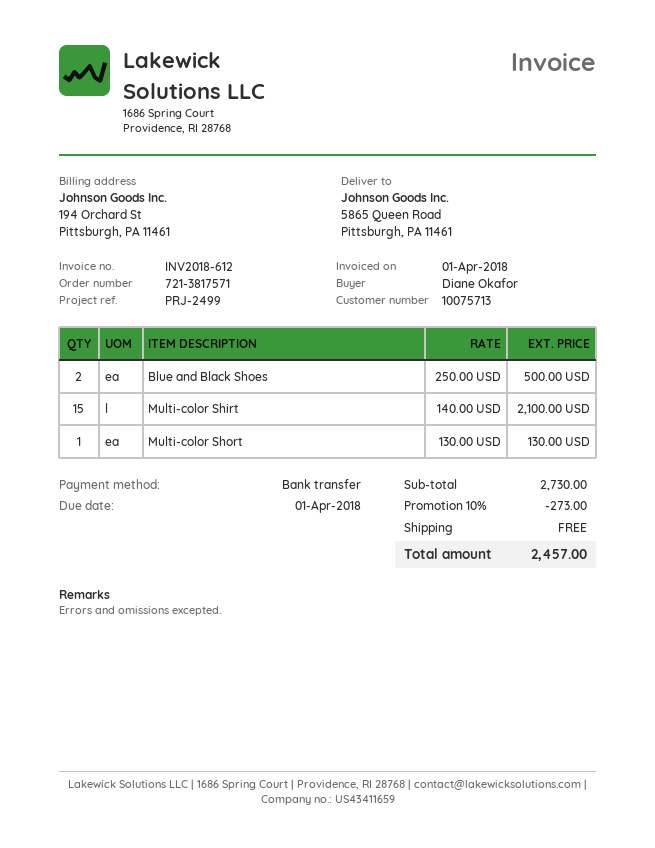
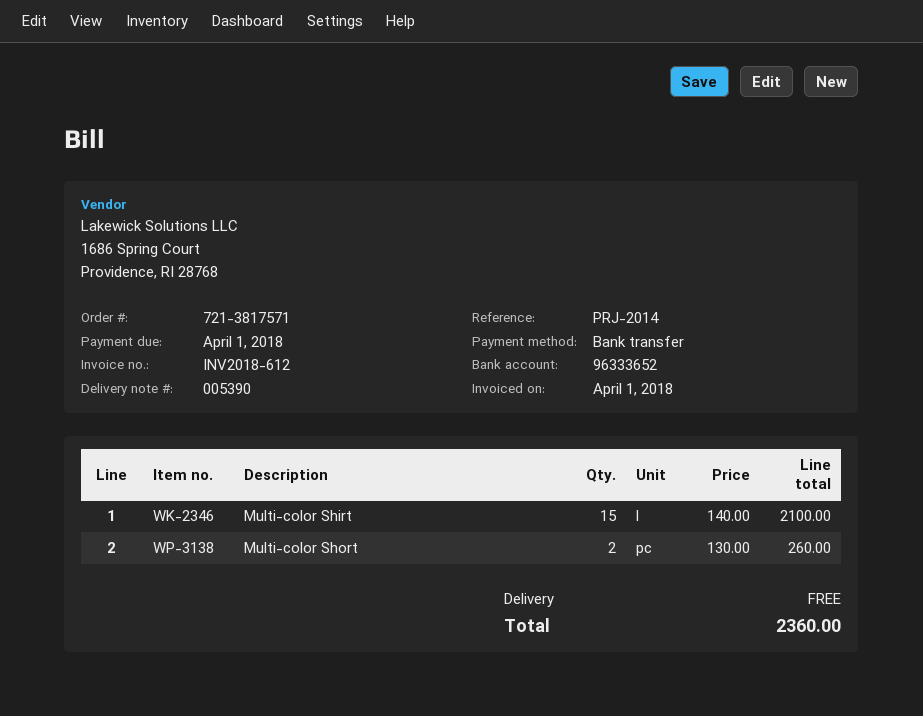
reference: PRJ-2499 -> PRJ-2014
Blue and Black Shoes: 2 x 250.00 = 500.00 -> none
Multi-color Short: 1 x 130.00 = 130.00 -> 2 x 130.00 = 260.00
discount: 10% = 273.00 -> none
total: 2457.00 -> 2360.00

